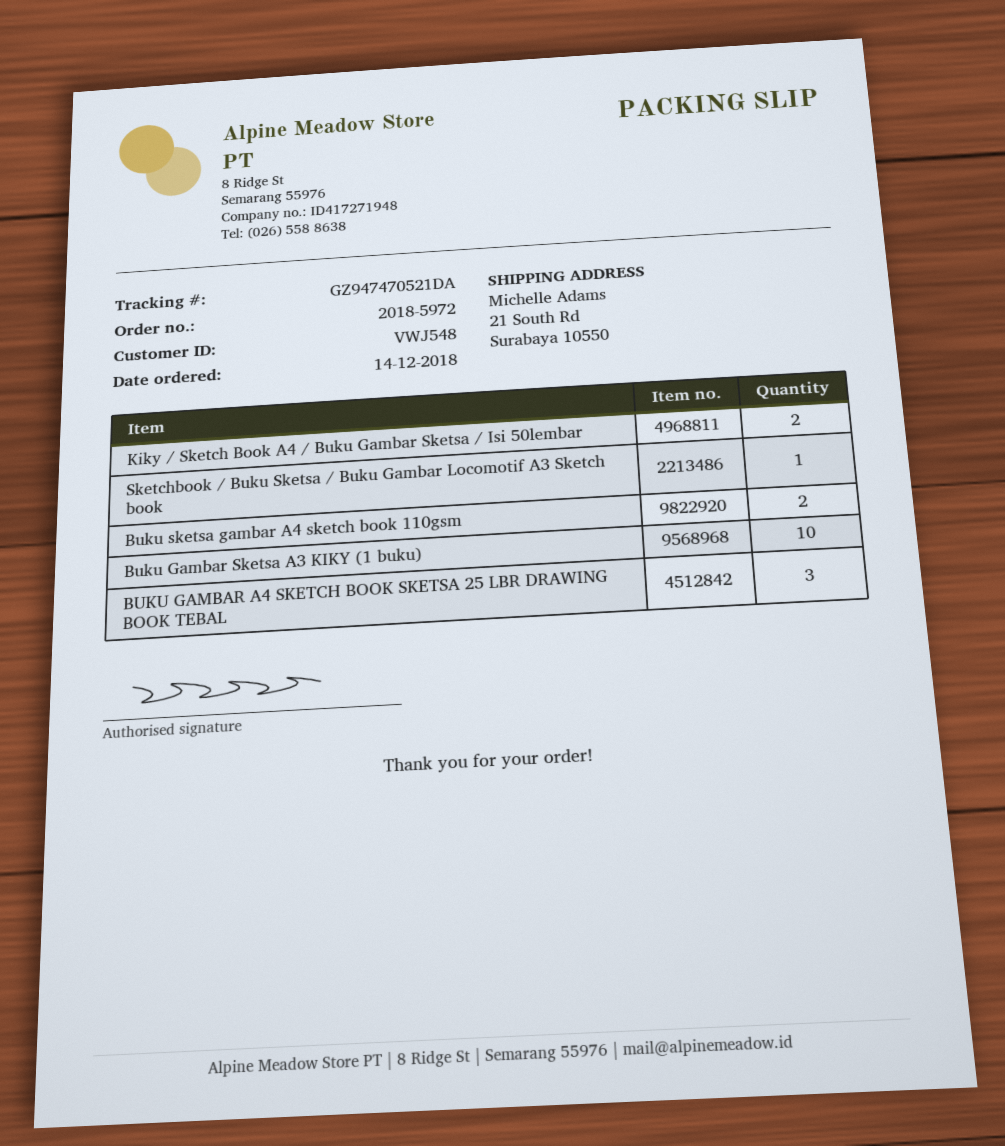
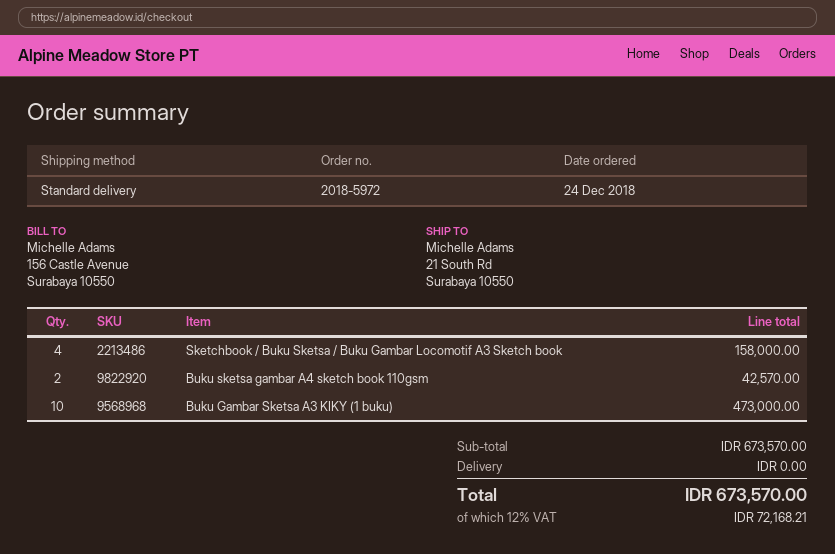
order date: 2018-12-14 -> 2018-12-24
Kiky / Sketch Book A4 / Buku Gambar Sketsa / Isi 50lembar: 2 -> none
Sketchbook / Buku Sketsa / Buku Gambar Locomotif A3 Sketch book: 1 -> 4
BUKU GAMBAR A4 SKETCH BOOK SKETSA 25 LBR DRAWING BOOK TEBAL: 3 -> none

